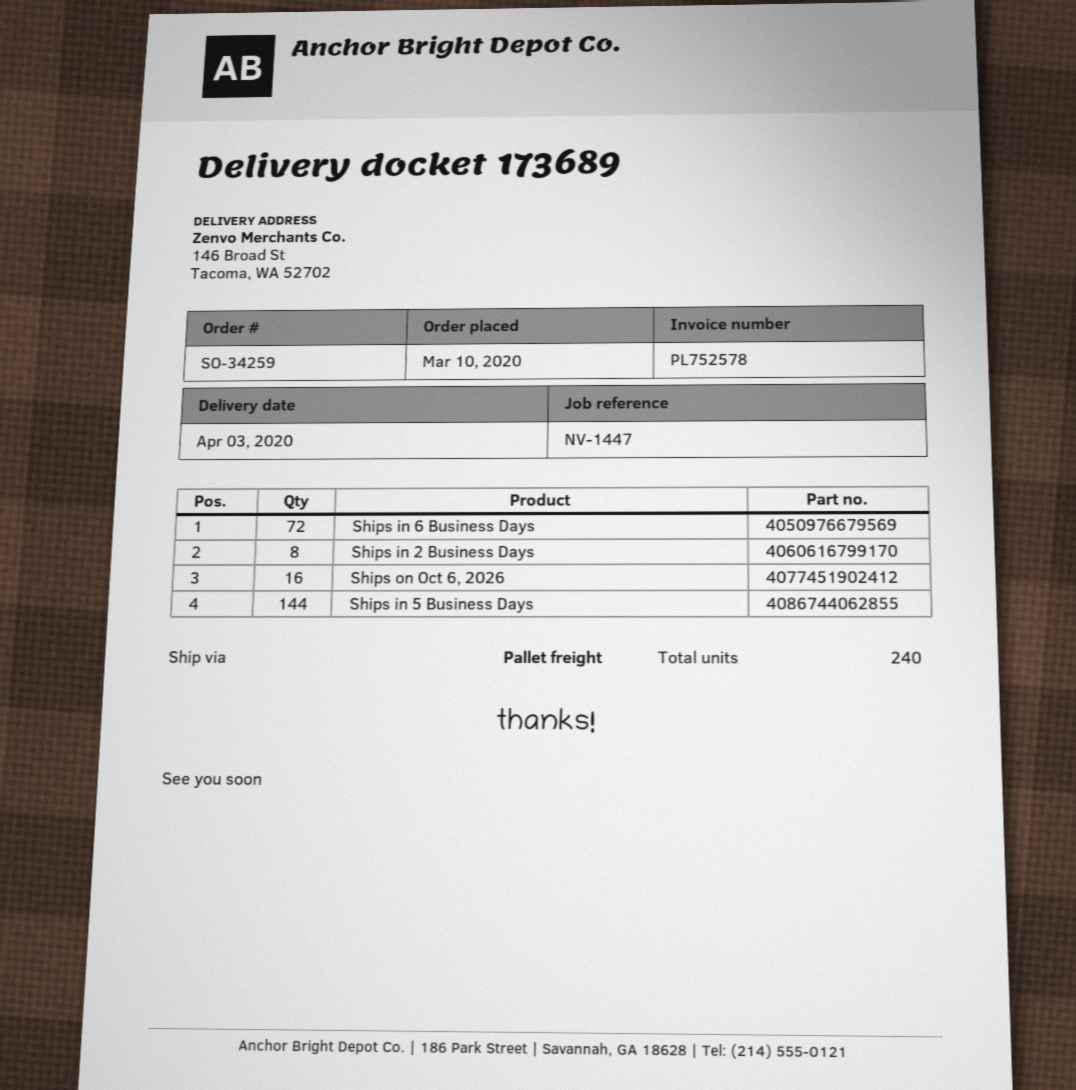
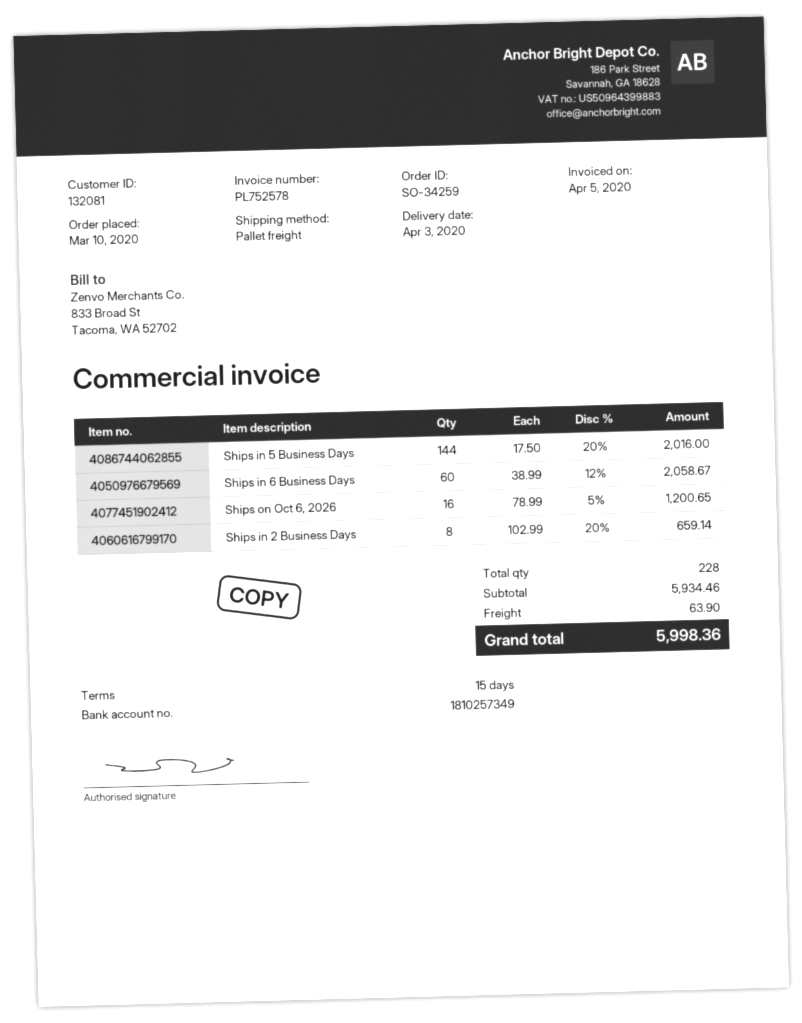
Ships in 6 Business Days: 72 -> 60
total quantity: 240 -> 228

